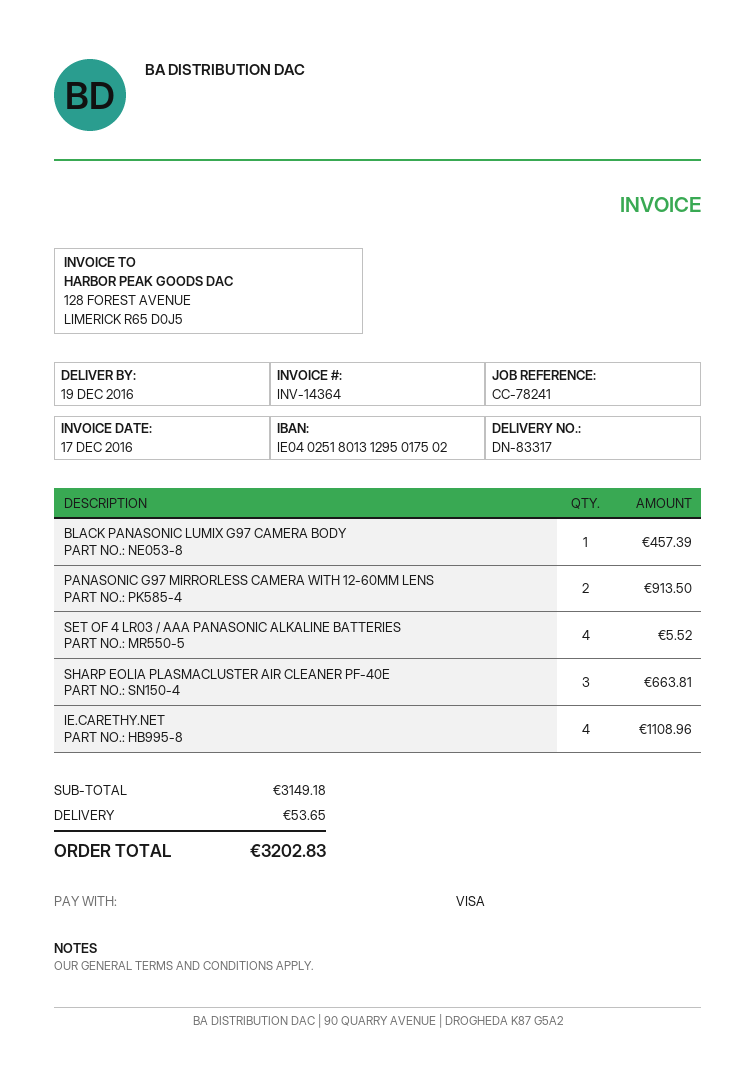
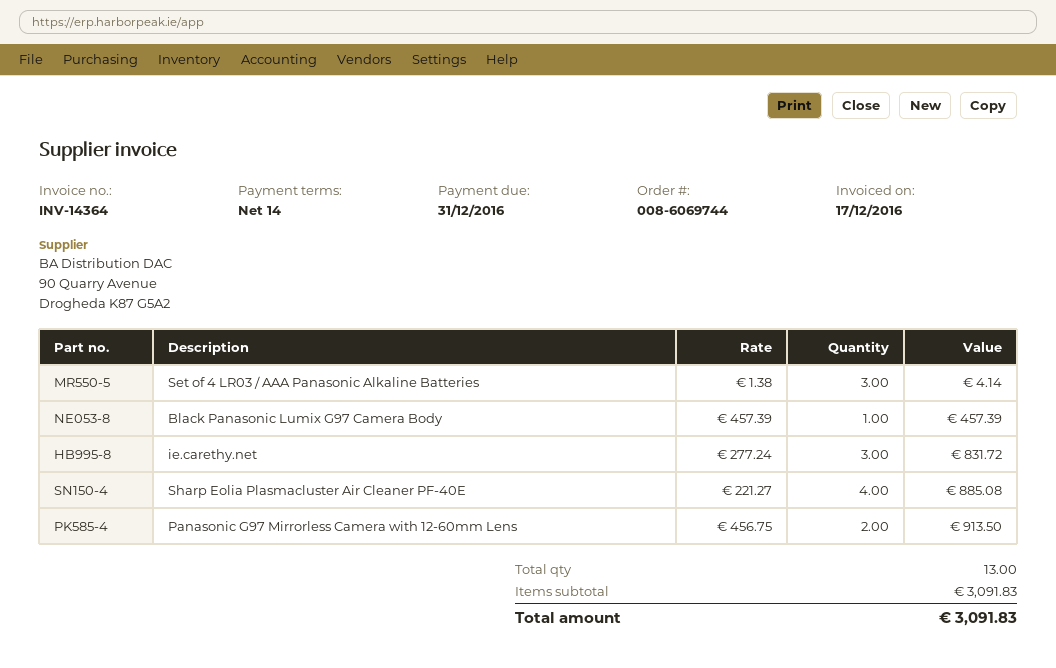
SET OF 4 LR03 / AAA PANASONIC ALKALINE BATTERIES: 4 for 5.52 -> 3 for 4.14
SHARP EOLIA PLASMACLUSTER AIR CLEANER PF-40E: 3 for 663.81 -> 4 for 885.08
IE.CARETHY.NET: 4 for 1108.96 -> 3 for 831.72
subtotal: 3149.18 -> 3091.83
shipping: 53.65 -> none
total: 3202.83 -> 3091.83

